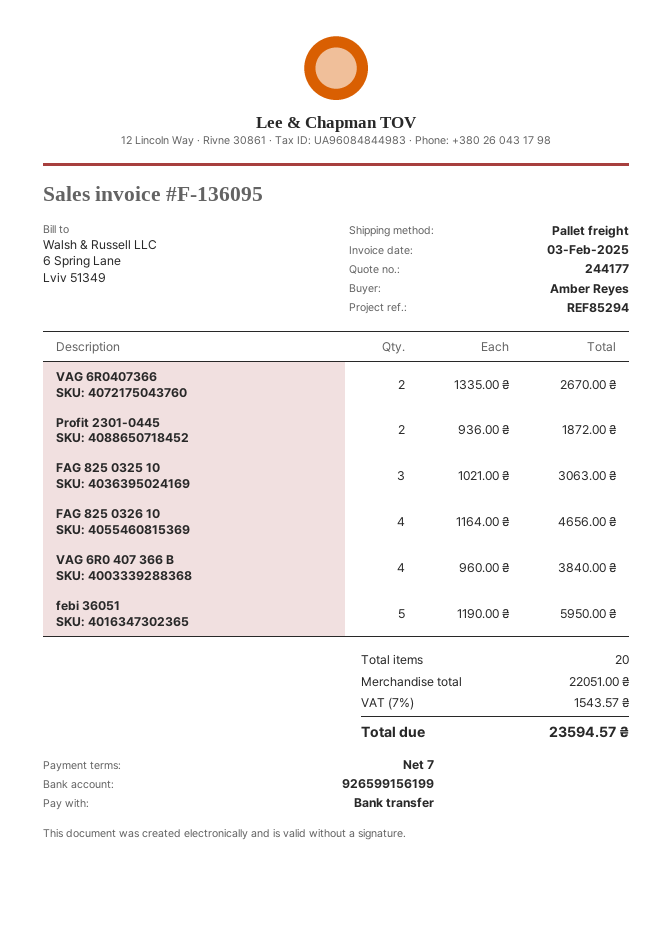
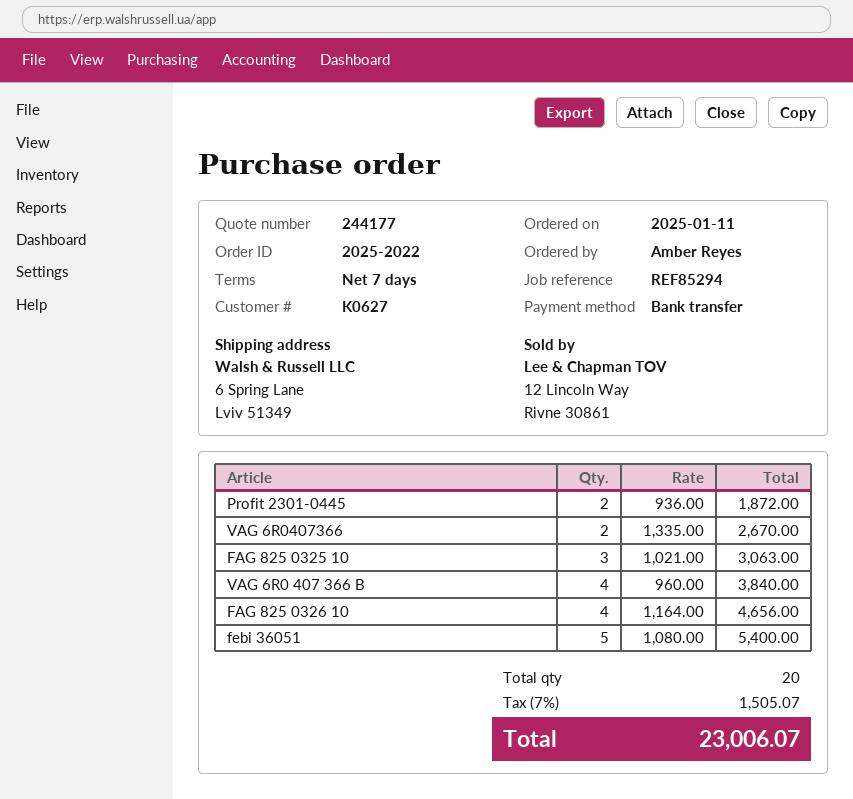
febi 36051: 5 x 1190.00 = 5950.00 -> 5 x 1080.00 = 5400.00
tax: 7% = 1543.57 -> 7% = 1505.07
total: 23594.57 -> 23006.07

